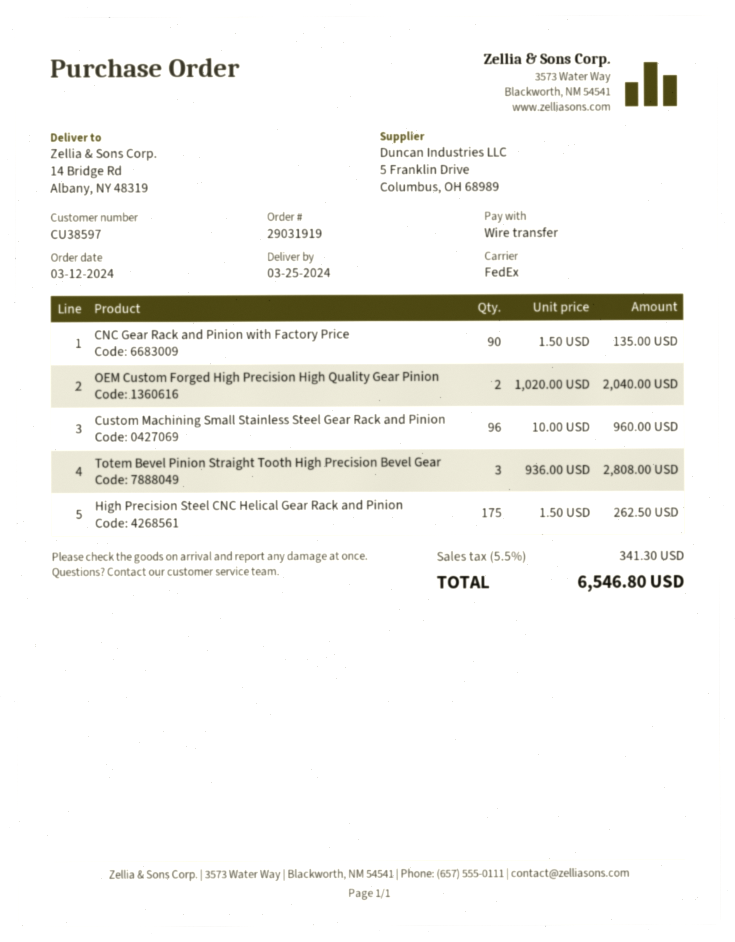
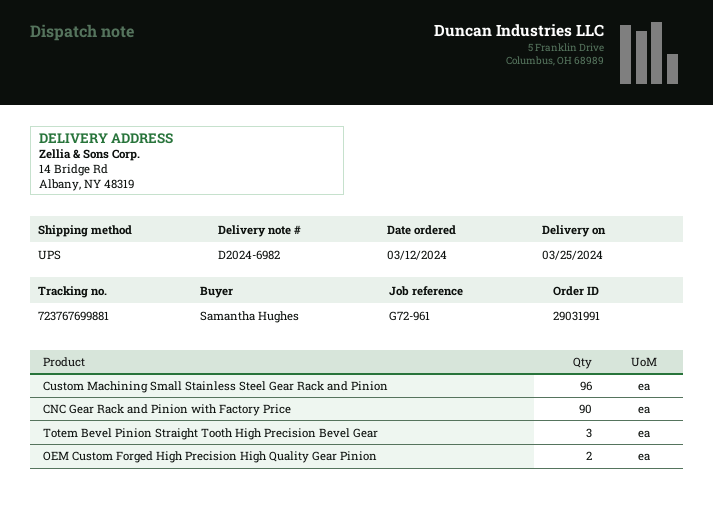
order number: 29031919 -> 29031991
shipping method: FedEx -> UPS
High Precision Steel CNC Helical Gear Rack and Pinion: 175 -> none

